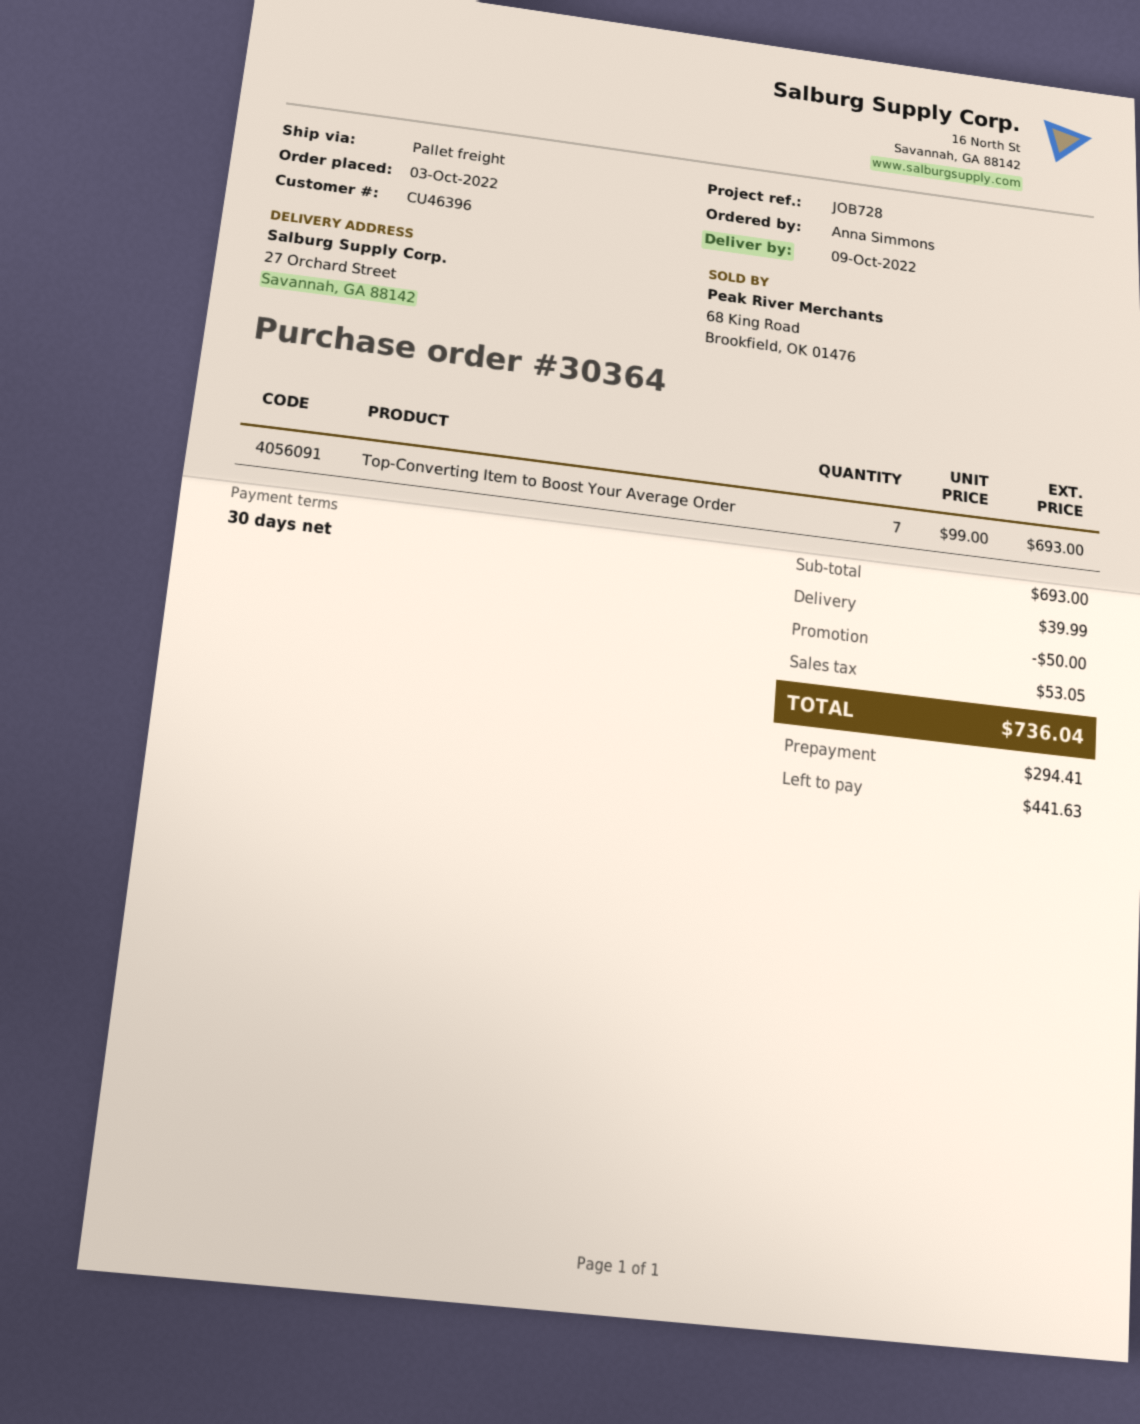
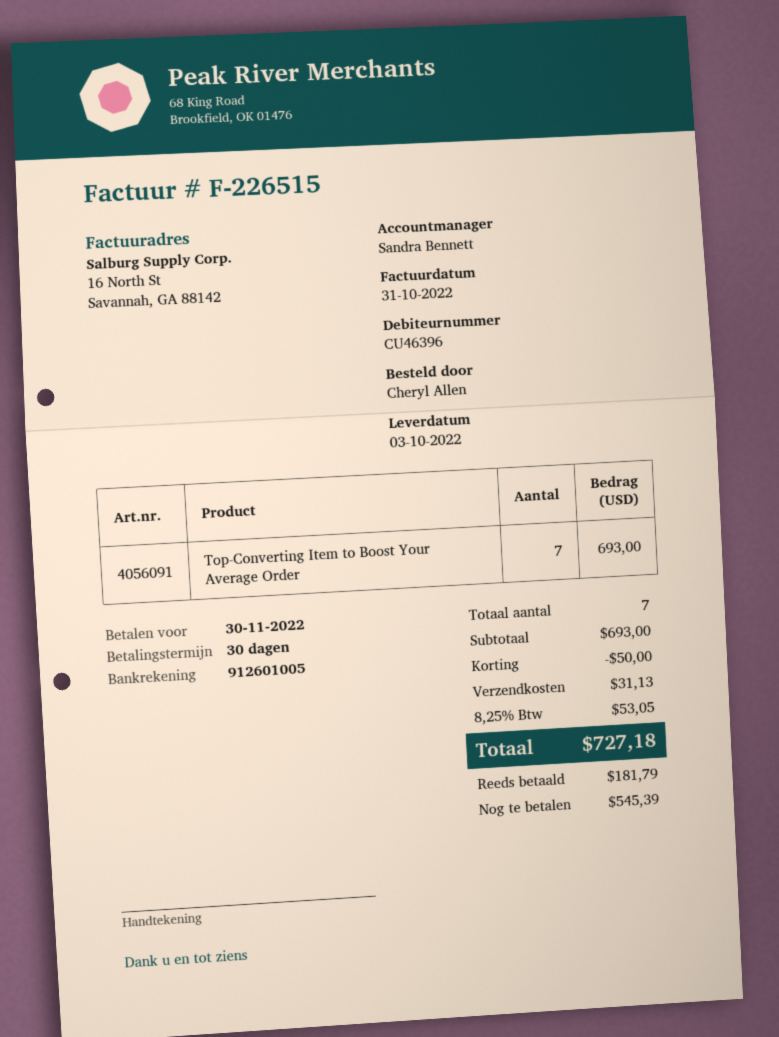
delivery date: 2022-10-09 -> 2022-10-03
ordered by: Anna Simmons -> Cheryl Allen
shipping: 39.99 -> 31.13
total: 736.04 -> 727.18
deposit: 294.41 -> 181.79
balance: 441.63 -> 545.39

